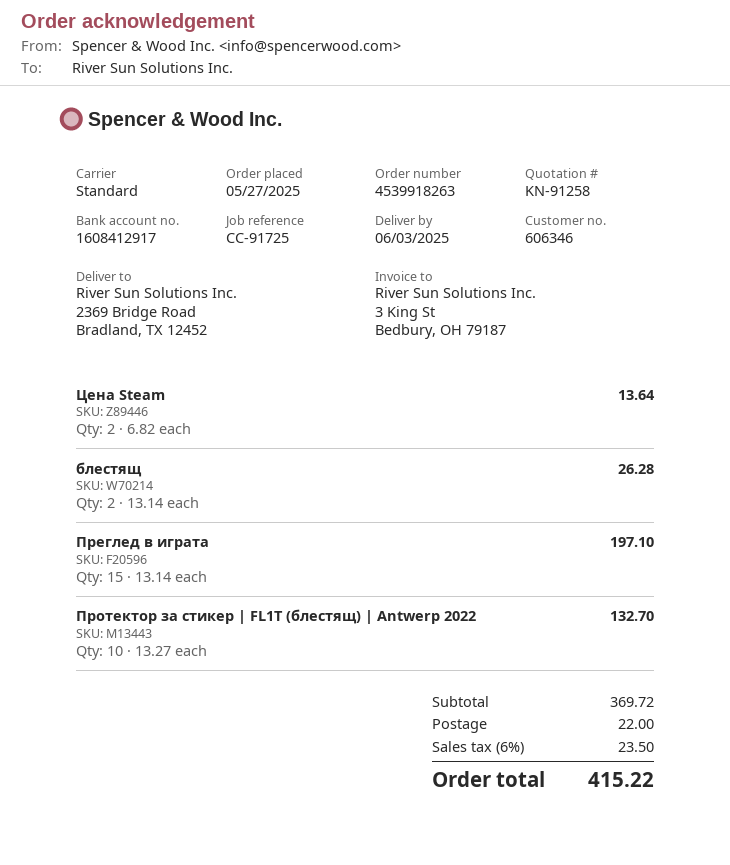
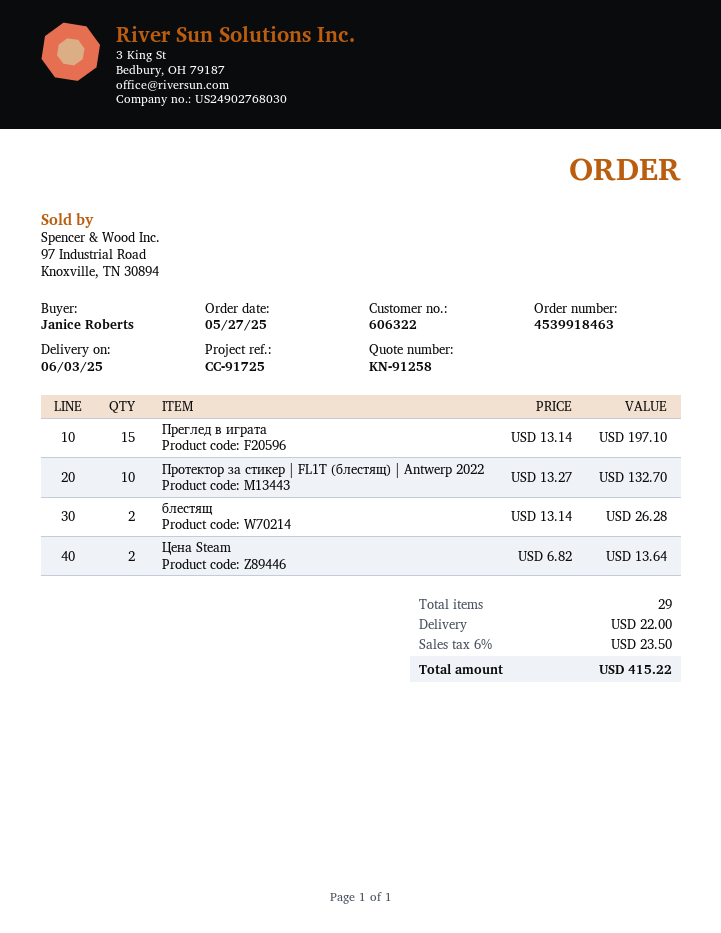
order number: 4539918263 -> 4539918463
customer number: 606346 -> 606322

